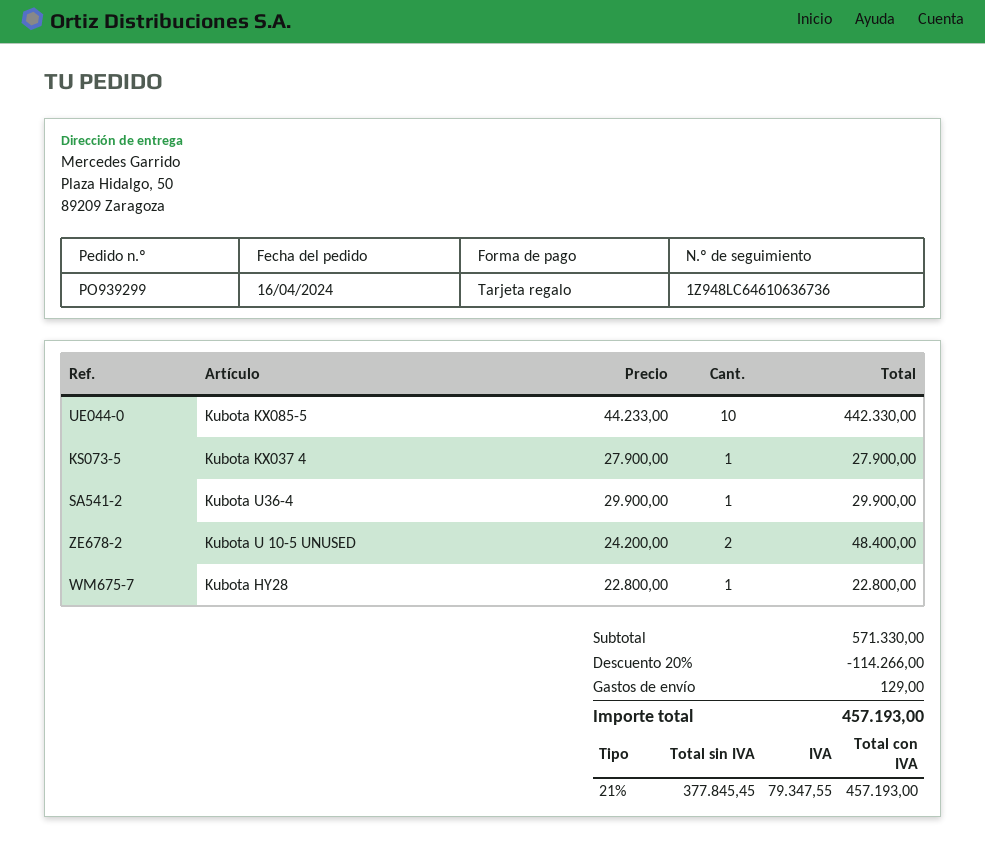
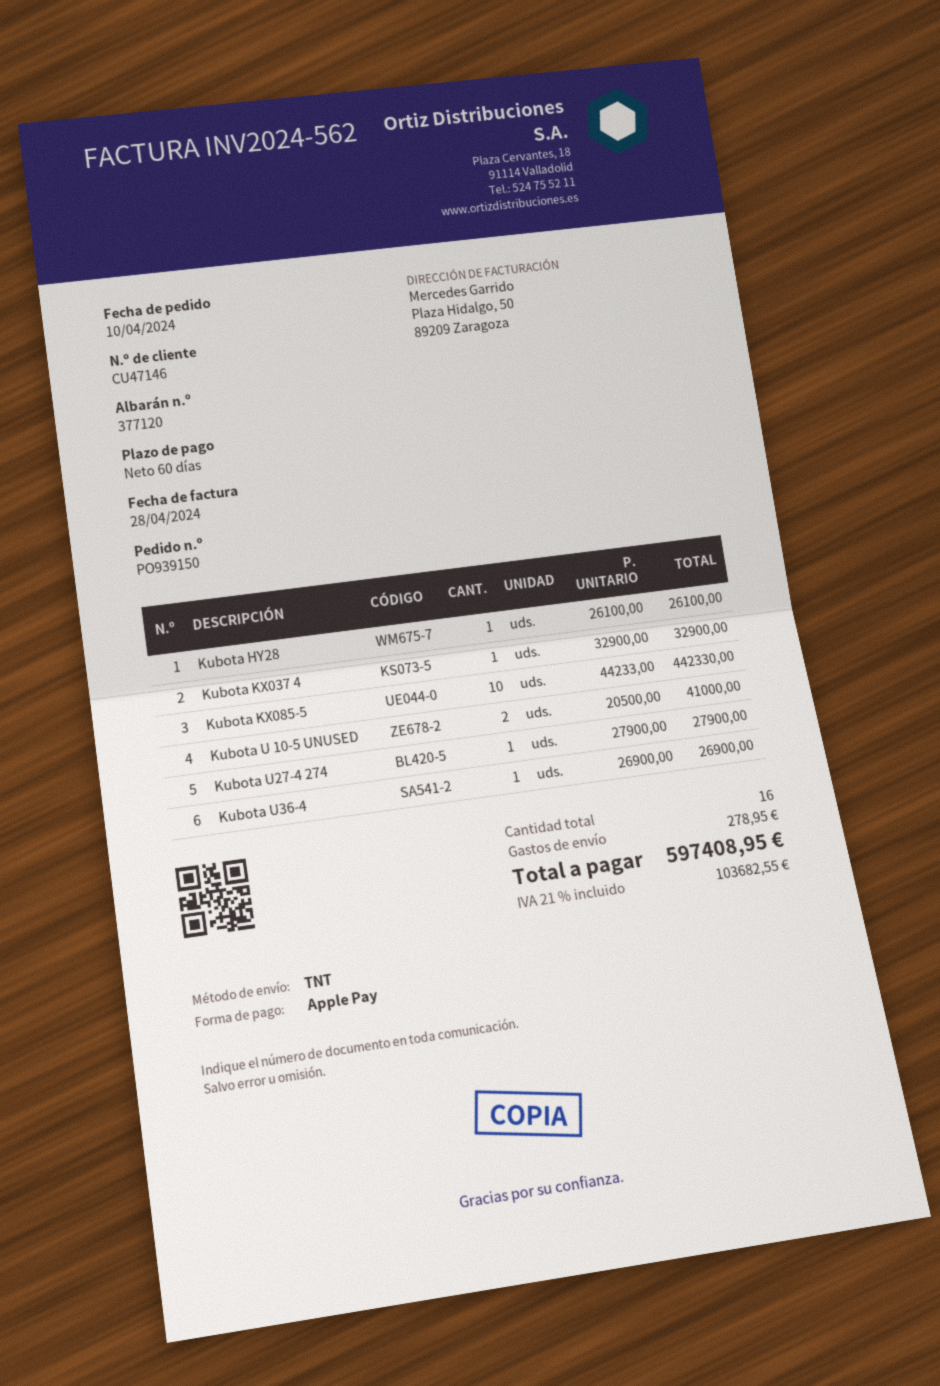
order number: PO939299 -> PO939150
order date: 2024-04-16 -> 2024-04-10
payment method: gift card -> Apple Pay
Kubota KX037 4: 1 x 27900.00 = 27900.00 -> 1 x 32900.00 = 32900.00
Kubota U36-4: 1 x 29900.00 = 29900.00 -> 1 x 26900.00 = 26900.00
Kubota U 10-5 UNUSED: 2 x 24200.00 = 48400.00 -> 2 x 20500.00 = 41000.00
Kubota HY28: 1 x 22800.00 = 22800.00 -> 1 x 26100.00 = 26100.00
Kubota U27-4 274: none -> 1 x 27900.00 = 27900.00
discount: 20% = 114266.00 -> none
shipping: 129.00 -> 278.95
tax: 21% = 79347.55 -> 21% = 103682.55
total: 457193.00 -> 597408.95

